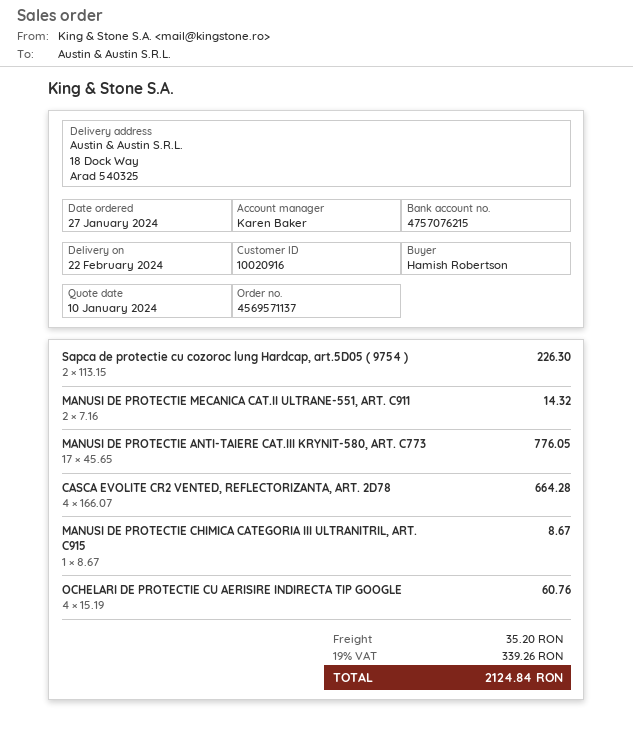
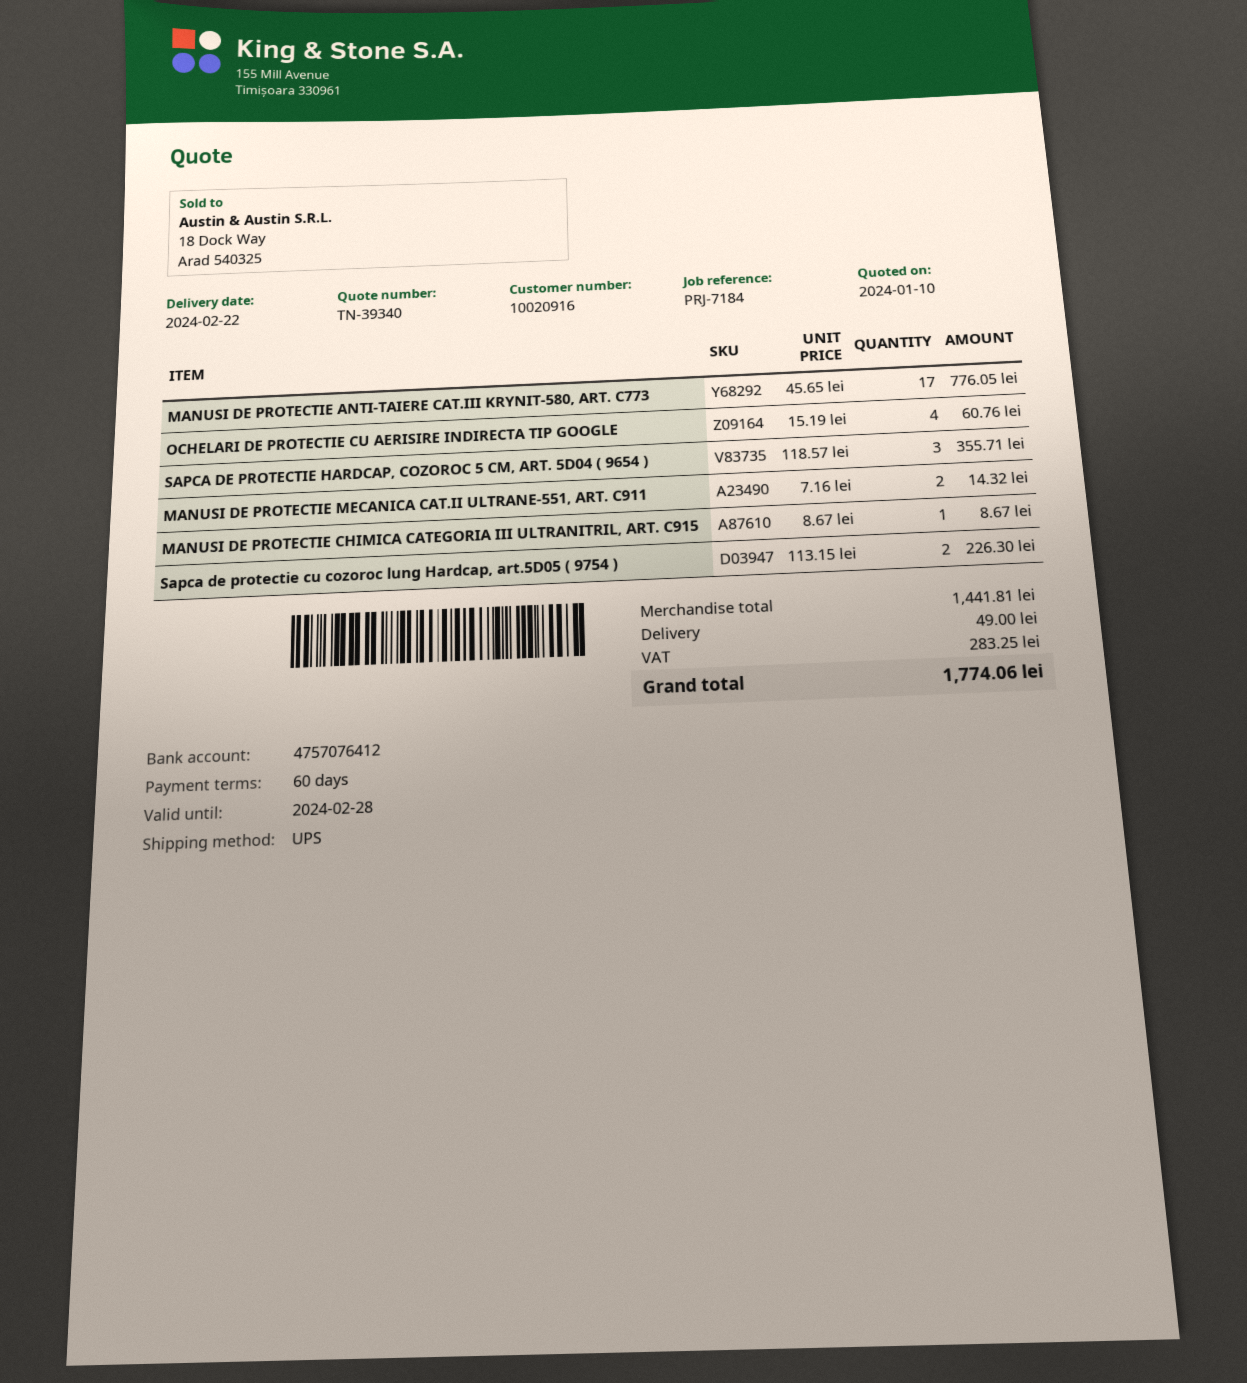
bank account: 4757076215 -> 4757076412
CASCA EVOLITE CR2 VENTED, REFLECTORIZANTA, ART. 2D78: 4 x 166.07 = 664.28 -> none
SAPCA DE PROTECTIE HARDCAP, COZOROC 5 CM, ART. 5D04 ( 9654 ): none -> 3 x 118.57 = 355.71
shipping: 35.20 -> 49.00
tax: 339.26 -> 283.25
total: 2124.84 -> 1774.06

